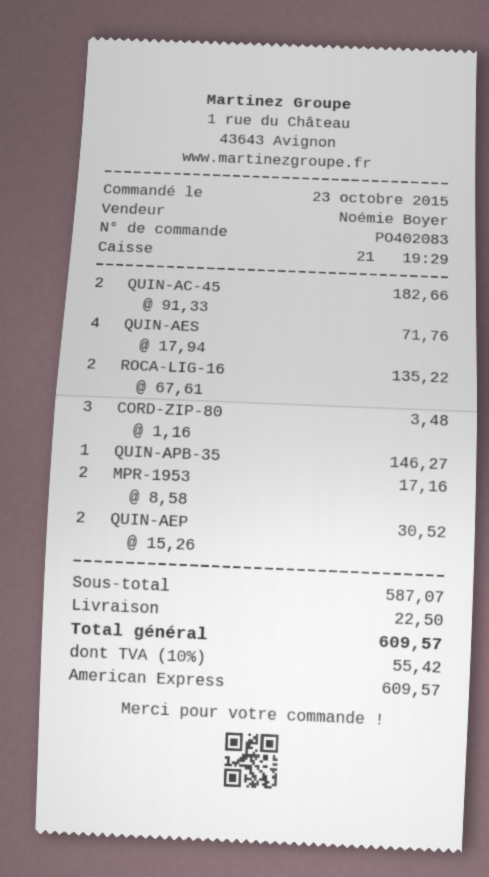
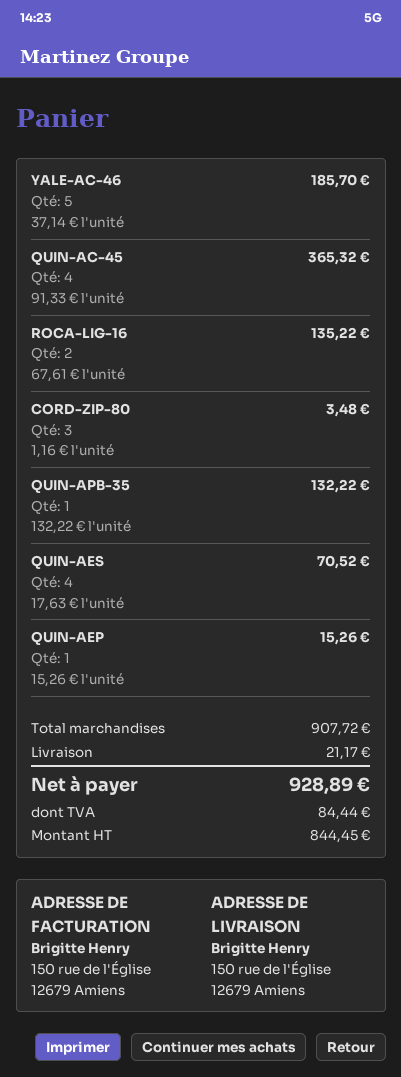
QUIN-AC-45: 2 x 91.33 = 182.66 -> 4 x 91.33 = 365.32
QUIN-AES: 4 x 17.94 = 71.76 -> 4 x 17.63 = 70.52
QUIN-APB-35: 1 x 146.27 = 146.27 -> 1 x 132.22 = 132.22
MPR-1953: 2 x 8.58 = 17.16 -> none
QUIN-AEP: 2 x 15.26 = 30.52 -> 1 x 15.26 = 15.26
YALE-AC-46: none -> 5 x 37.14 = 185.70
subtotal: 587.07 -> 907.72
shipping: 22.50 -> 21.17
tax: 55.42 -> 84.44
total: 609.57 -> 928.89

